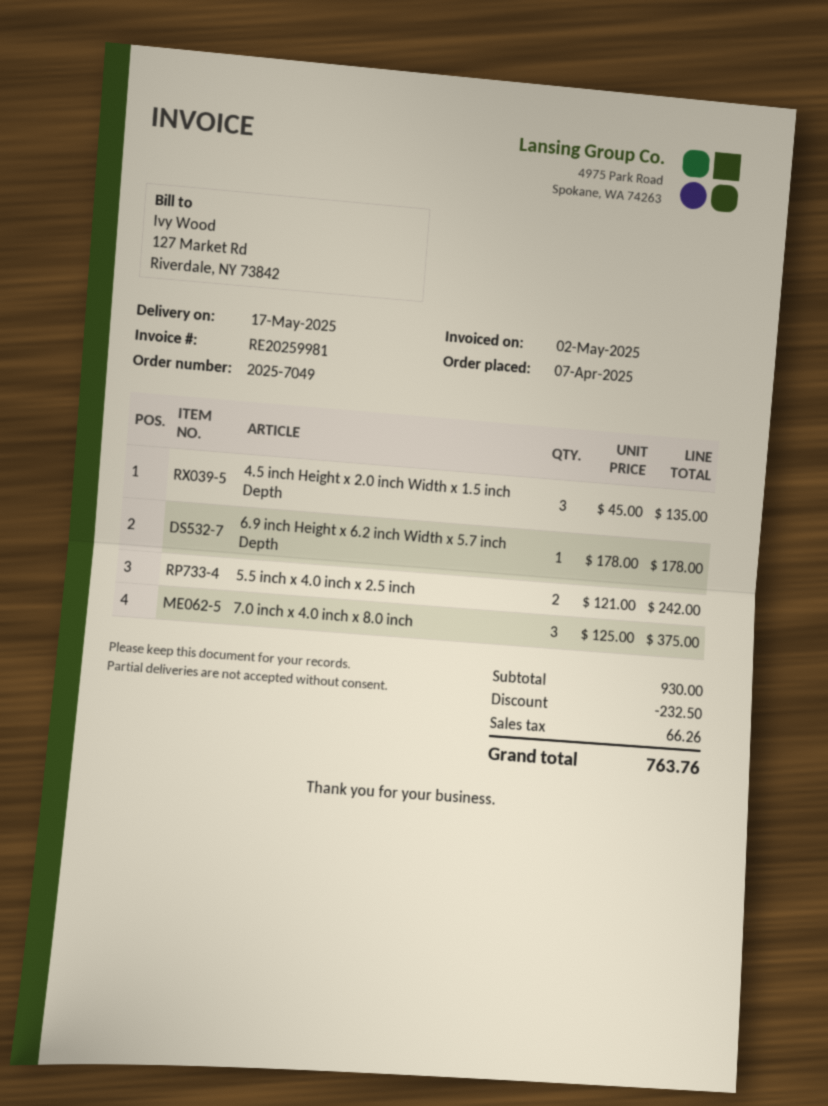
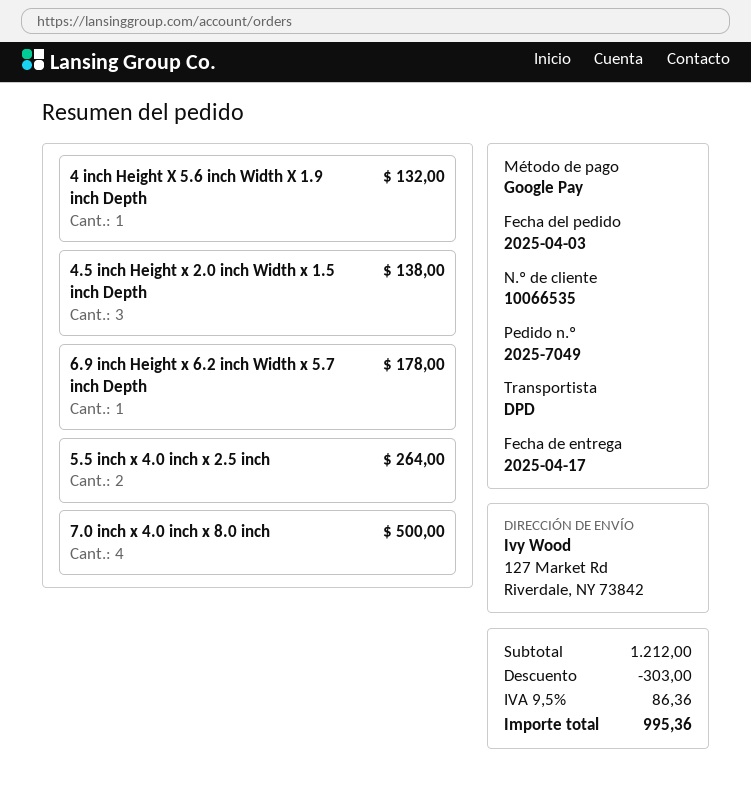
order date: 2025-04-07 -> 2025-04-03
delivery date: 2025-05-17 -> 2025-04-17
4.5 inch Height x 2.0 inch Width x 1.5 inch Depth: 3 for 135.00 -> 3 for 138.00
5.5 inch x 4.0 inch x 2.5 inch: 2 for 242.00 -> 2 for 264.00
7.0 inch x 4.0 inch x 8.0 inch: 3 for 375.00 -> 4 for 500.00
4 inch Height X 5.6 inch Width X 1.9 inch Depth: none -> 1 for 132.00
subtotal: 930.00 -> 1212.00
discount: 232.50 -> 303.00
tax: 66.26 -> 86.36
total: 763.76 -> 995.36

